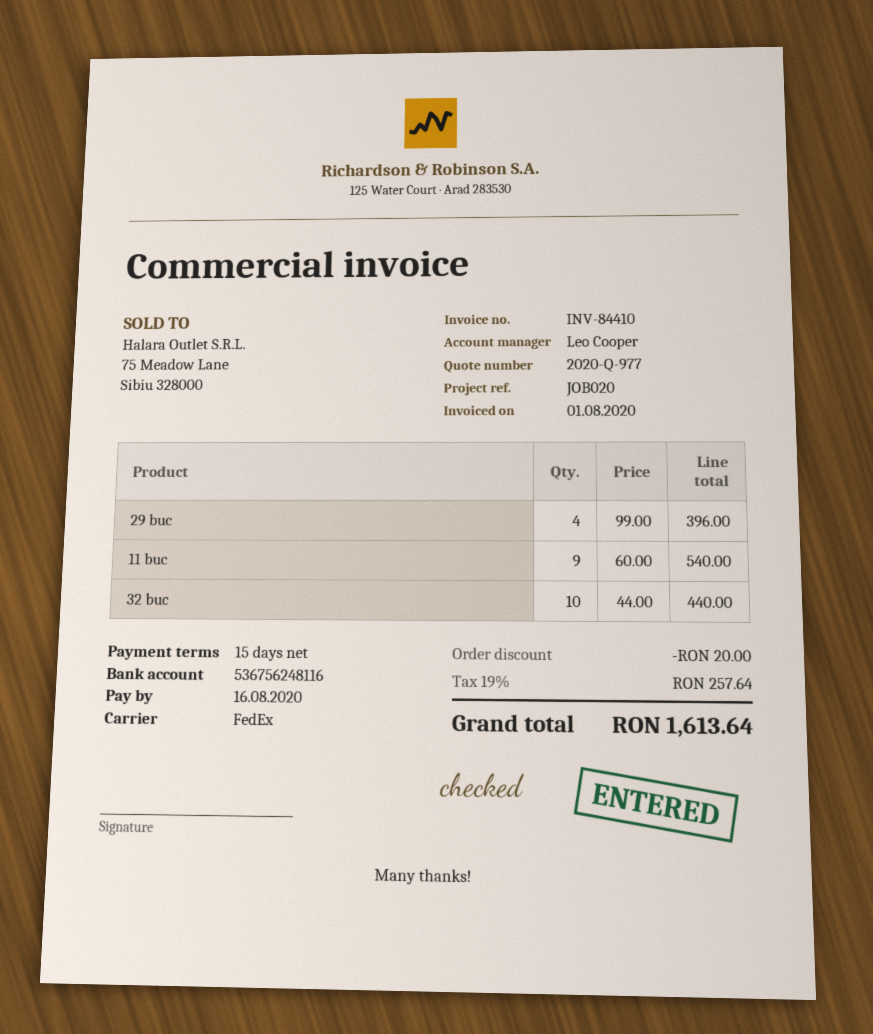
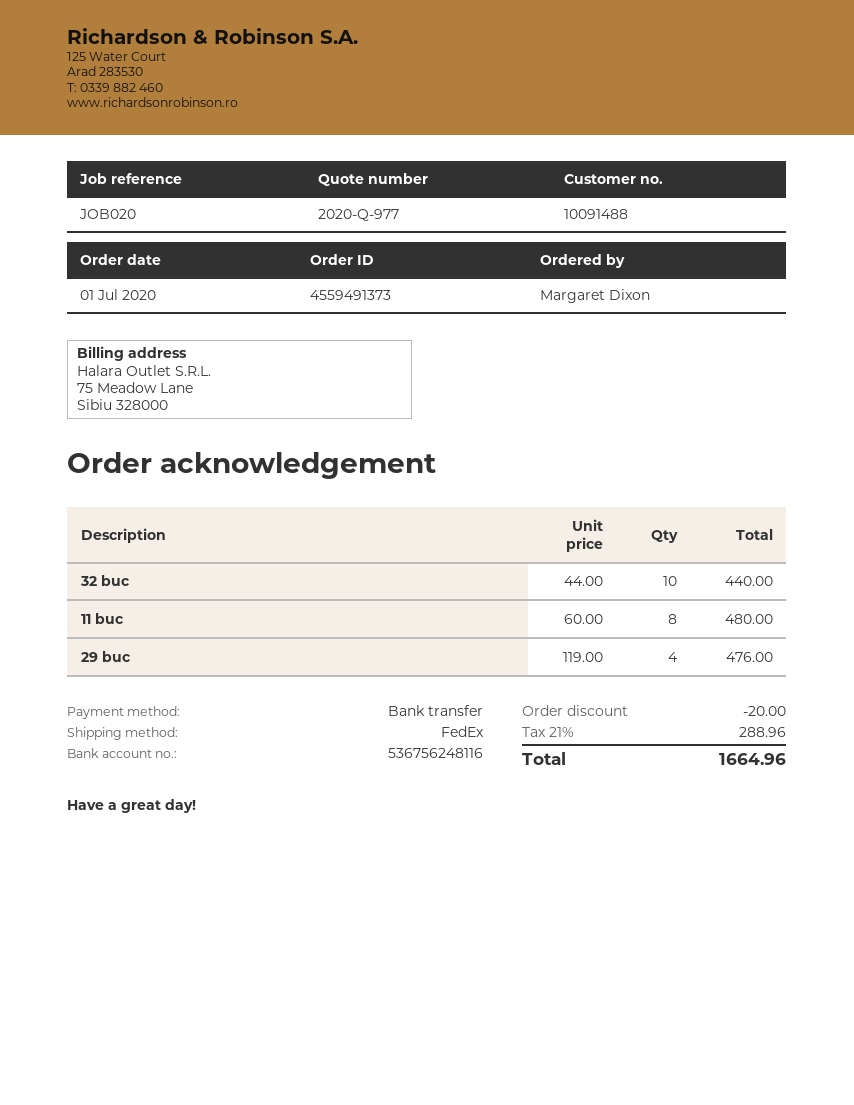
29 buc: 4 x 99.00 = 396.00 -> 4 x 119.00 = 476.00
11 buc: 9 x 60.00 = 540.00 -> 8 x 60.00 = 480.00
tax: 19% = 257.64 -> 21% = 288.96
total: 1613.64 -> 1664.96

